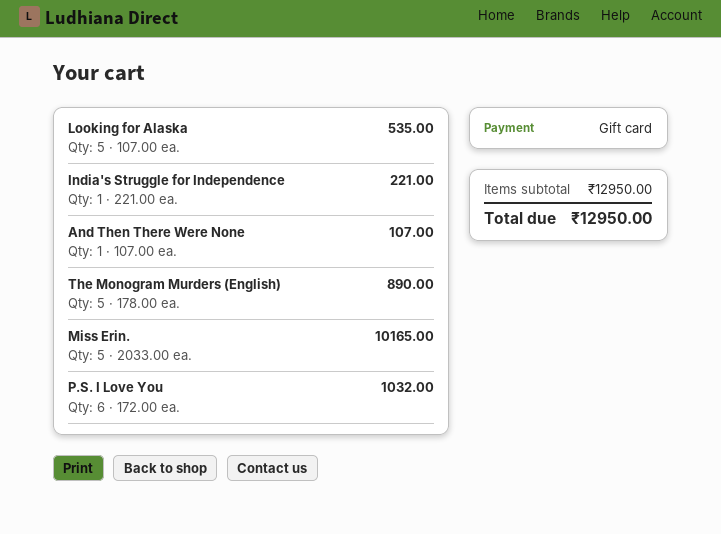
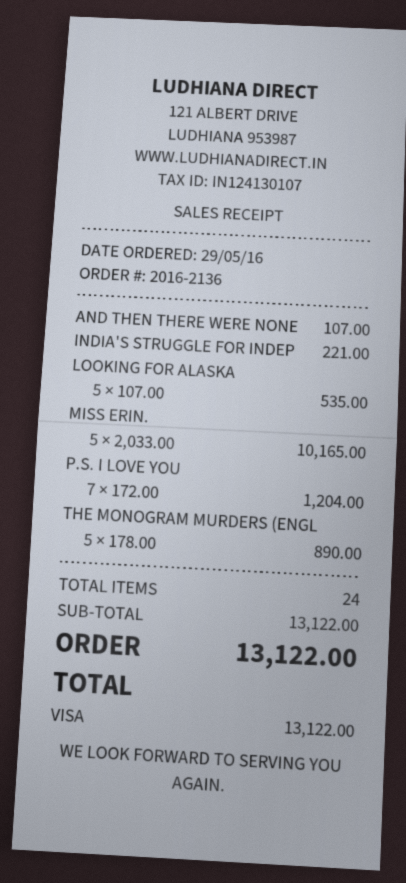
payment method: gift card -> Visa
P.S. I Love You: 6 x 172.00 = 1032.00 -> 7 x 172.00 = 1204.00
subtotal: 12950.00 -> 13122.00
total: 12950.00 -> 13122.00

